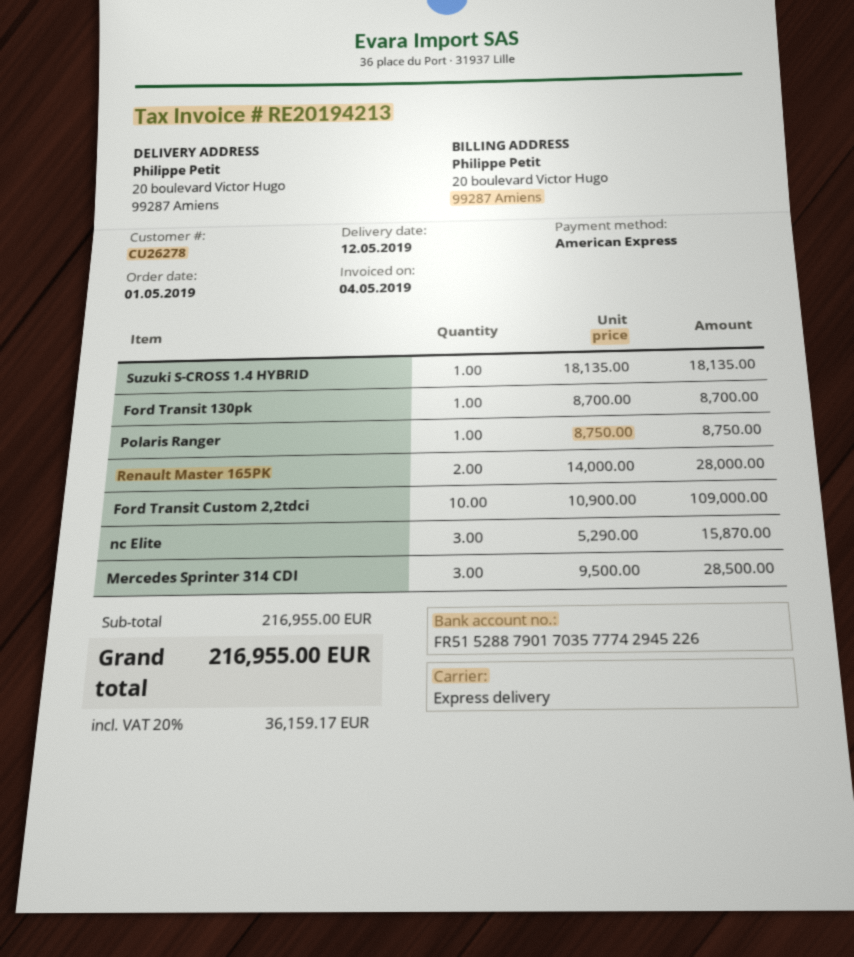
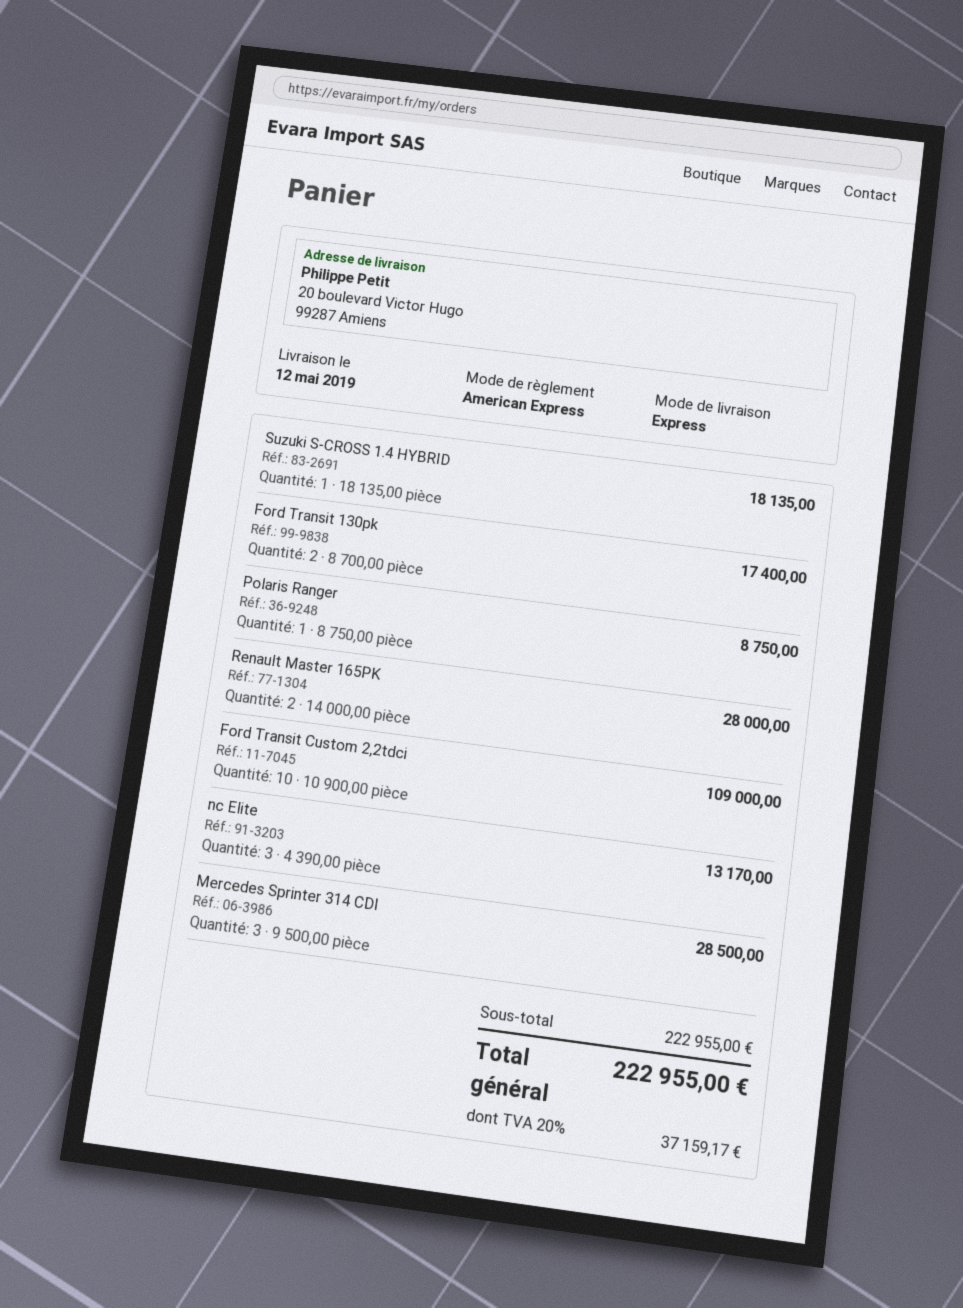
Ford Transit 130pk: 1 x 8700.00 = 8700.00 -> 2 x 8700.00 = 17400.00
nc Elite: 3 x 5290.00 = 15870.00 -> 3 x 4390.00 = 13170.00
subtotal: 216955.00 -> 222955.00
tax: 20% = 36159.17 -> 20% = 37159.17
total: 216955.00 -> 222955.00

